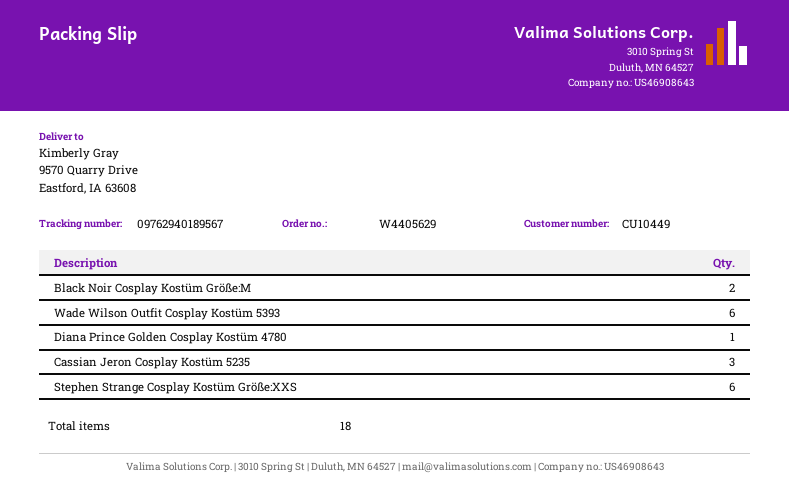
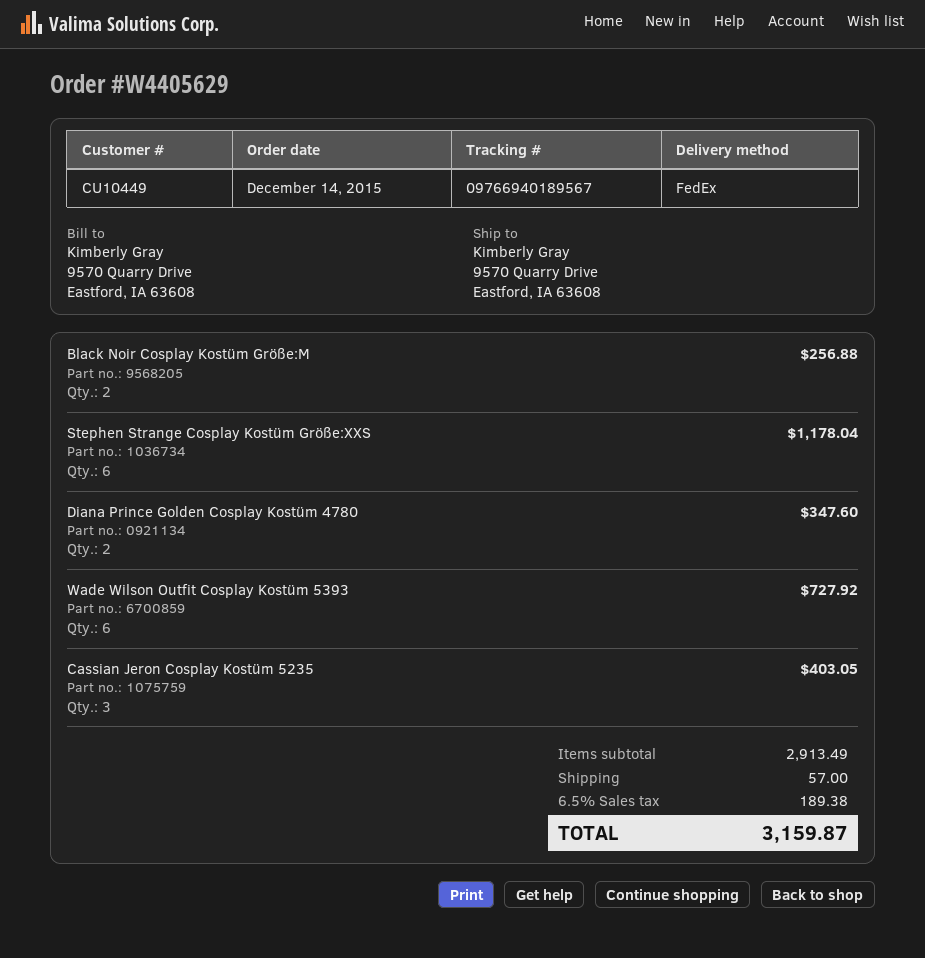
tracking number: 09762940189567 -> 09766940189567
Diana Prince Golden Cosplay Kostüm 4780: 1 -> 2

